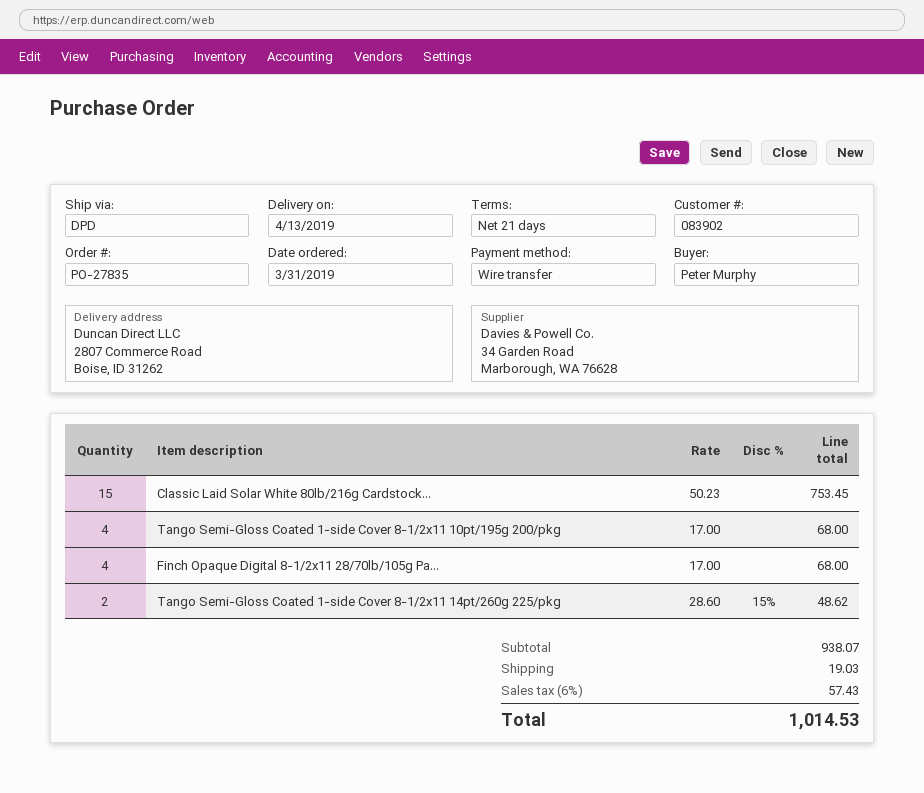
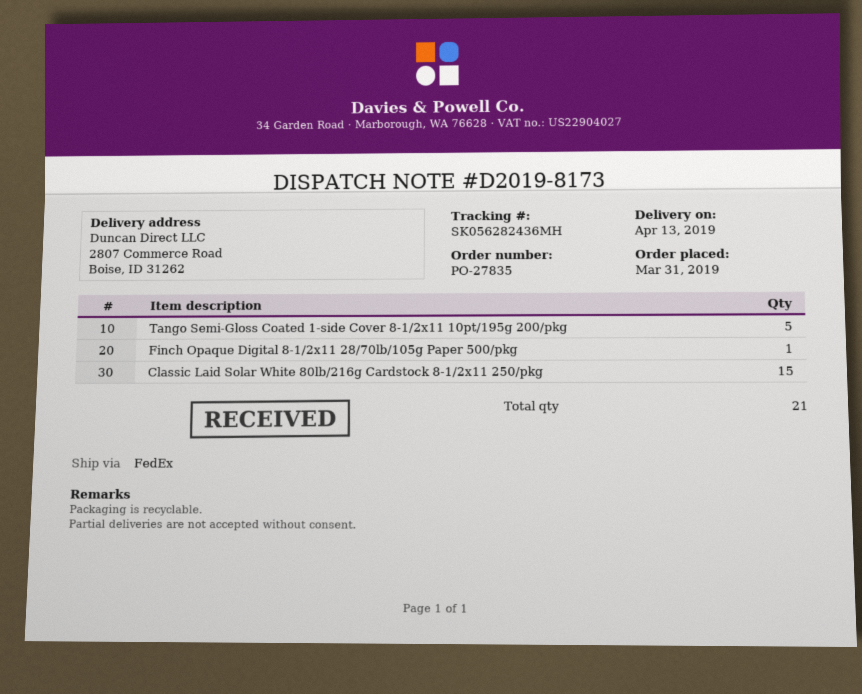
shipping method: DPD -> FedEx
Tango Semi-Gloss Coated 1-side Cover 8-1/2x11 10pt/195g 200/pkg: 4 -> 5
Finch Opaque Digital 8-1/2x11 28/70lb/105g Pa...: 4 -> 1
Tango Semi-Gloss Coated 1-side Cover 8-1/2x11 14pt/260g 225/pkg: 2 -> none

